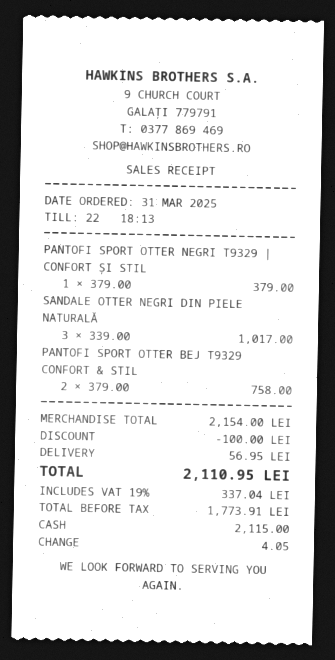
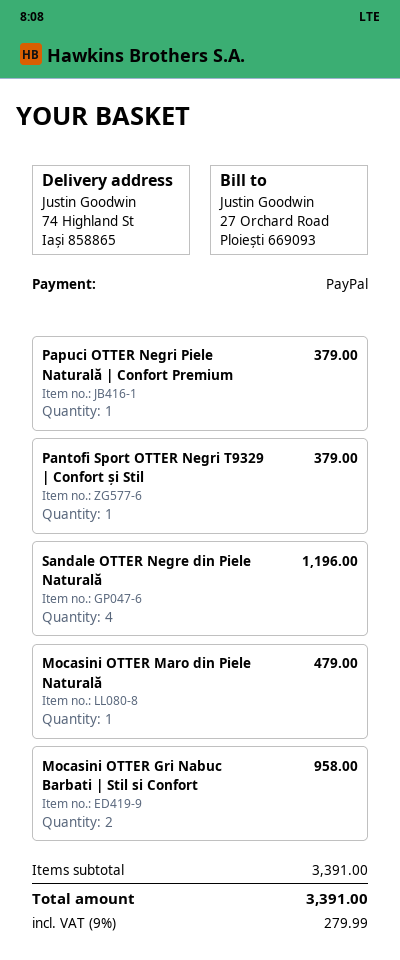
payment method: cash -> PayPal
SANDALE OTTER NEGRI DIN PIELE NATURALĂ: 3 for 1017.00 -> none
PANTOFI SPORT OTTER BEJ T9329 CONFORT & STIL: 2 for 758.00 -> none
Papuci OTTER Negri Piele Naturală | Confort Premium: none -> 1 for 379.00
Sandale OTTER Negre din Piele Naturală: none -> 4 for 1196.00
Mocasini OTTER Maro din Piele Naturală: none -> 1 for 479.00
Mocasini OTTER Gri Nabuc Barbati | Stil si Confort: none -> 2 for 958.00
subtotal: 2154.00 -> 3391.00
discount: 100.00 -> none
shipping: 56.95 -> none
tax: 19% = 337.04 -> 9% = 279.99
total: 2110.95 -> 3391.00

